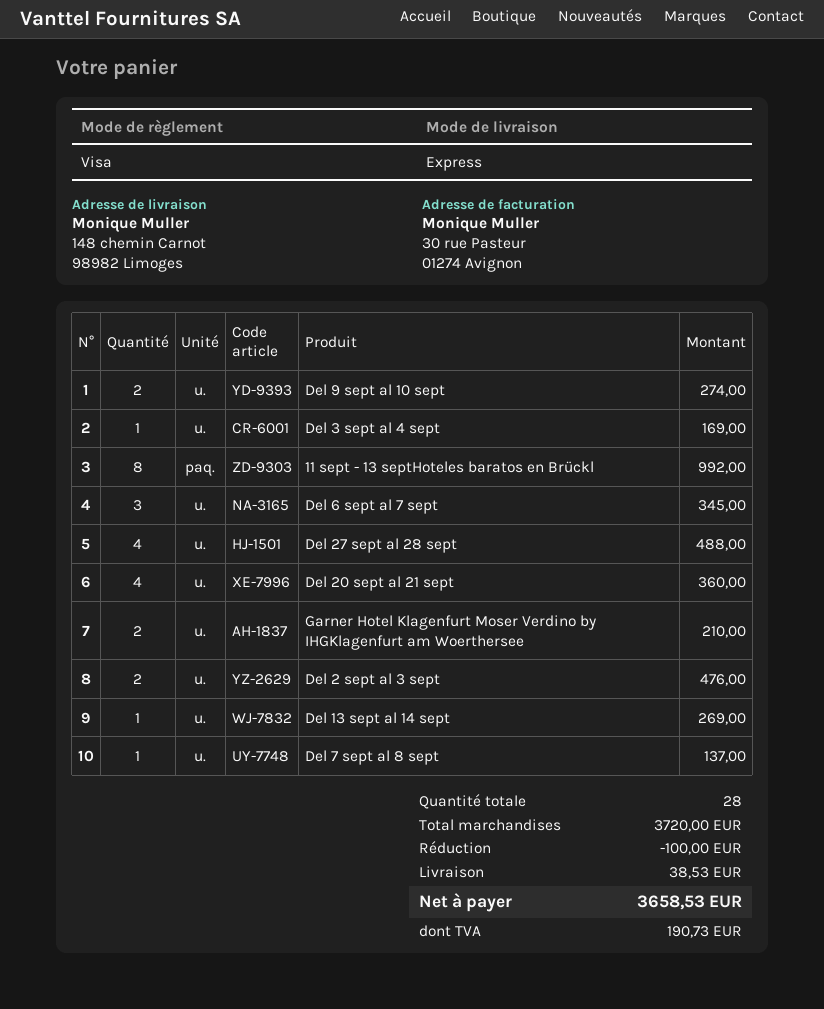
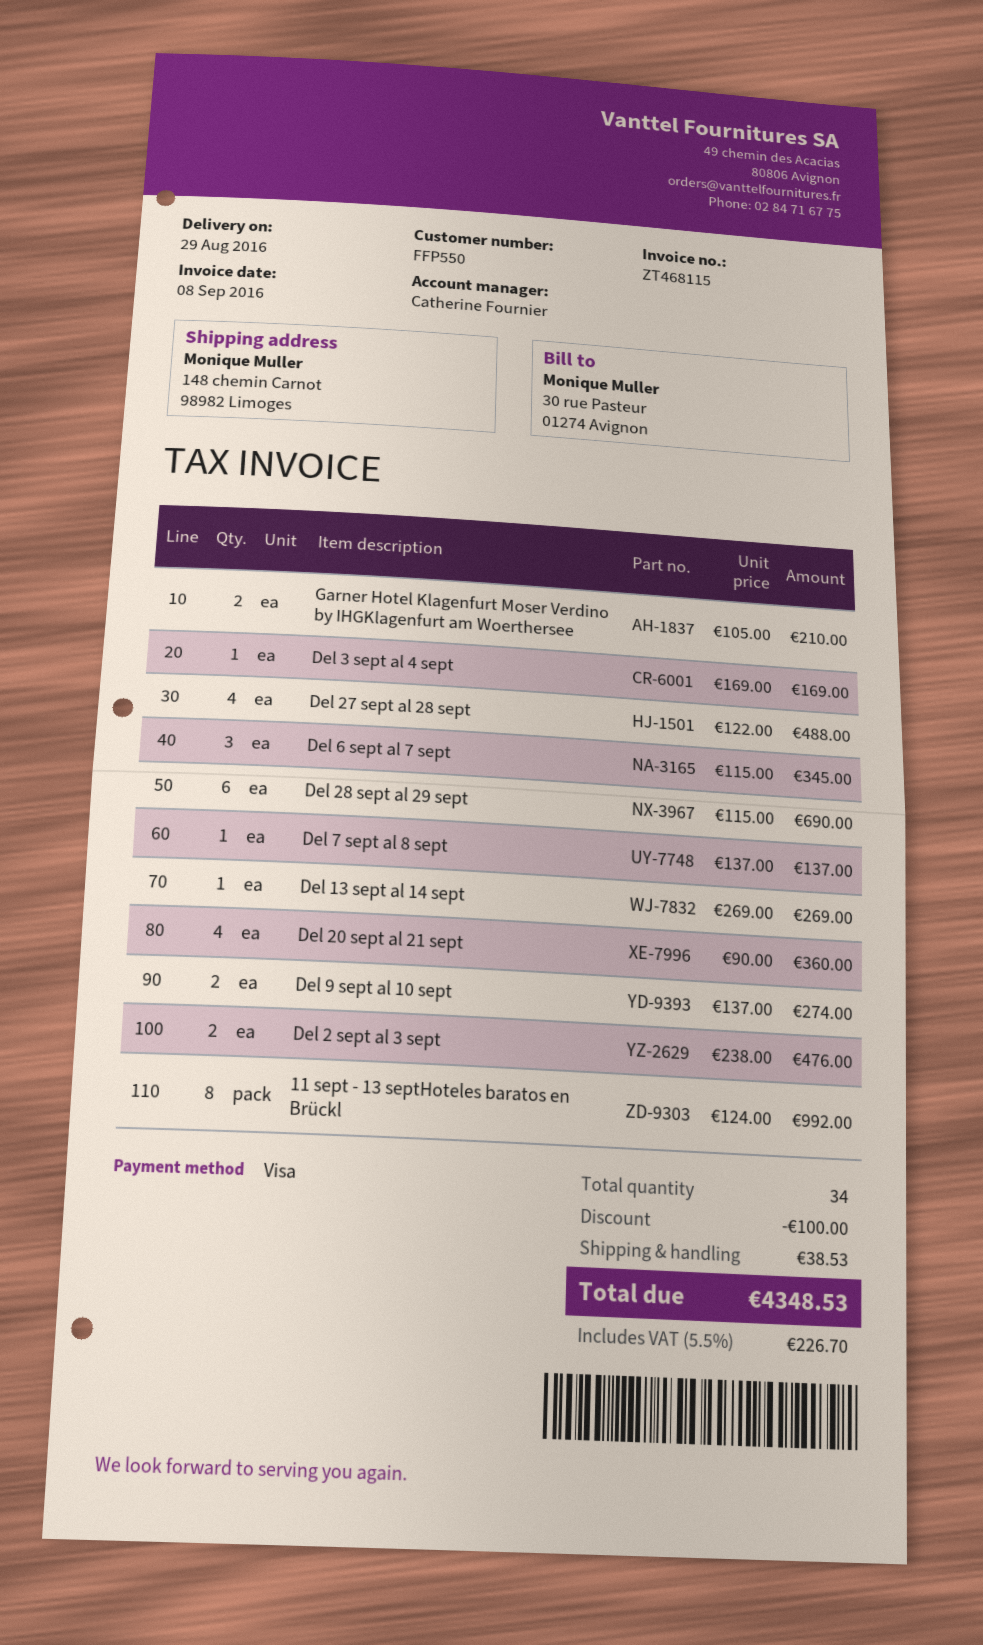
Del 28 sept al 29 sept: none -> 6 for 690.00
total quantity: 28 -> 34
tax: 190.73 -> 226.70
total: 3658.53 -> 4348.53

